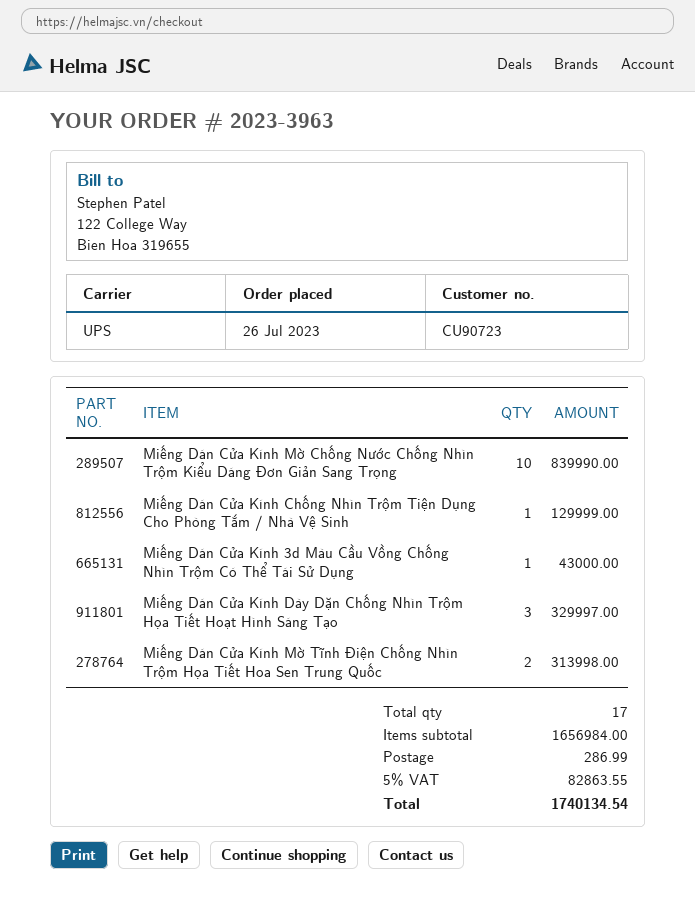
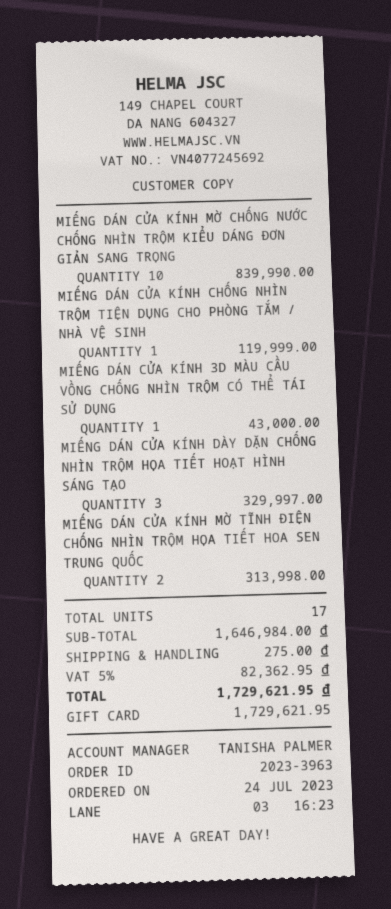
order date: 2023-07-26 -> 2023-07-24
Miếng Dán Cửa Kính Chống Nhìn Trộm Tiện Dụng Cho Phòng Tắm / Nhà Vệ Sinh: 1 for 129999.00 -> 1 for 119999.00
subtotal: 1656984.00 -> 1646984.00
shipping: 286.99 -> 275.00
tax: 5% = 82863.55 -> 5% = 82362.95
total: 1740134.54 -> 1729621.95

